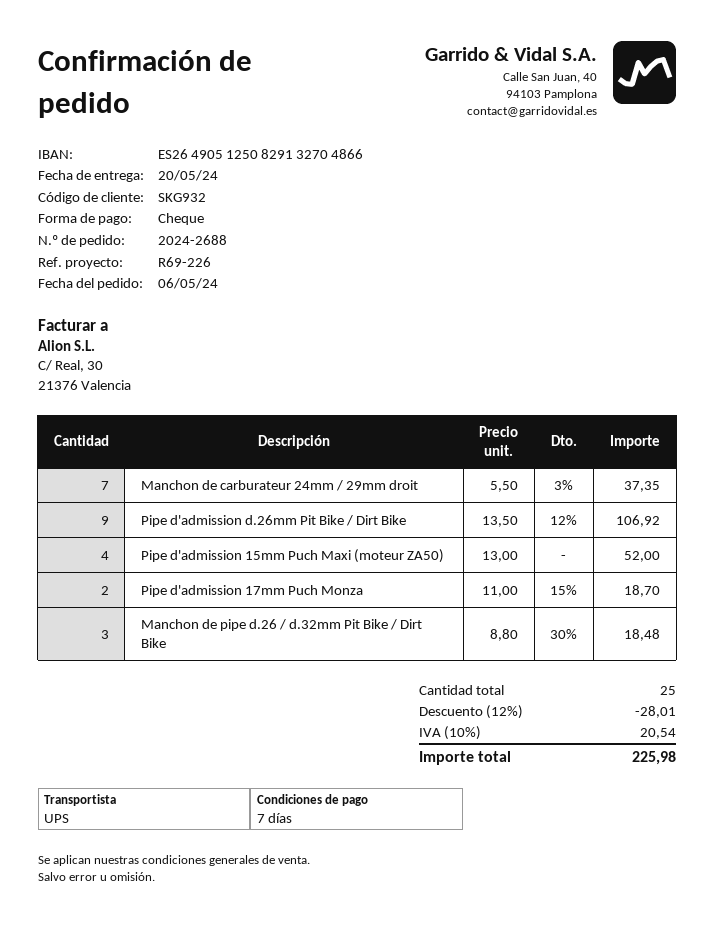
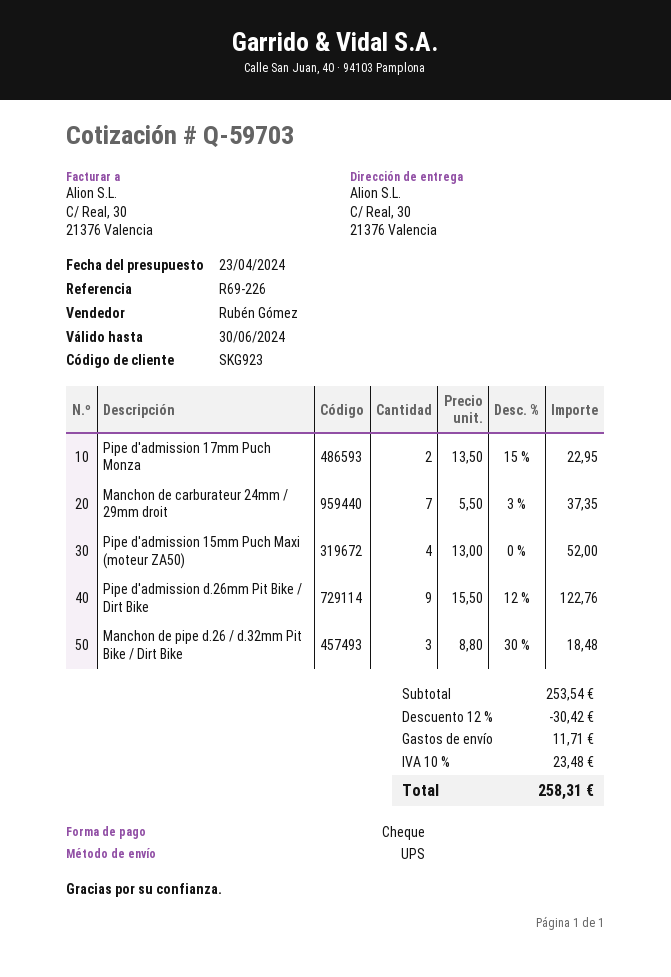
customer number: SKG932 -> SKG923
Pipe d'admission d.26mm Pit Bike / Dirt Bike: 9 x 13.50 - 12% = 106.92 -> 9 x 15.50 - 12% = 122.76
Pipe d'admission 17mm Puch Monza: 2 x 11.00 - 15% = 18.70 -> 2 x 13.50 - 15% = 22.95
discount: 12% = 28.01 -> 12% = 30.42
shipping: none -> 11.71
tax: 10% = 20.54 -> 10% = 23.48
total: 225.98 -> 258.31

